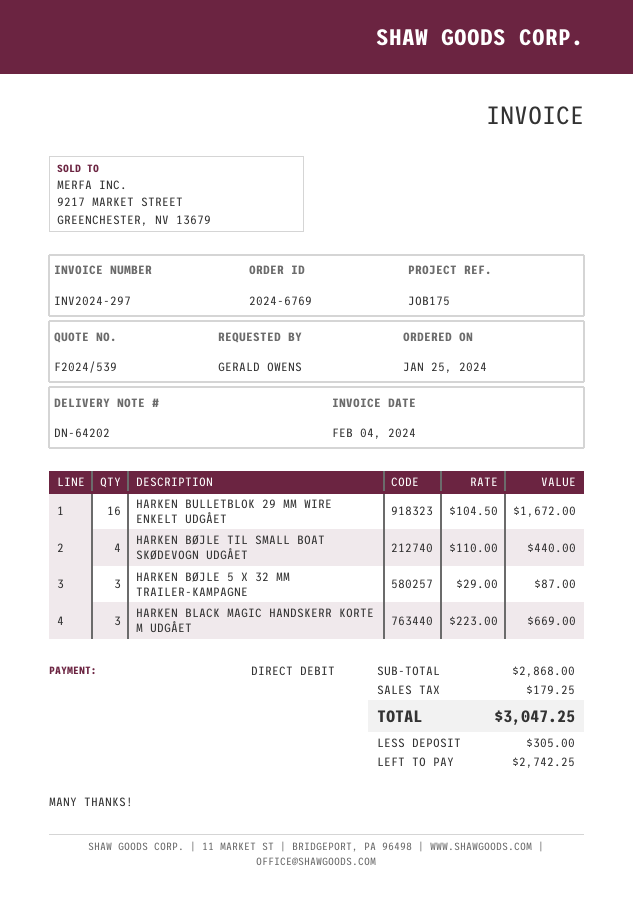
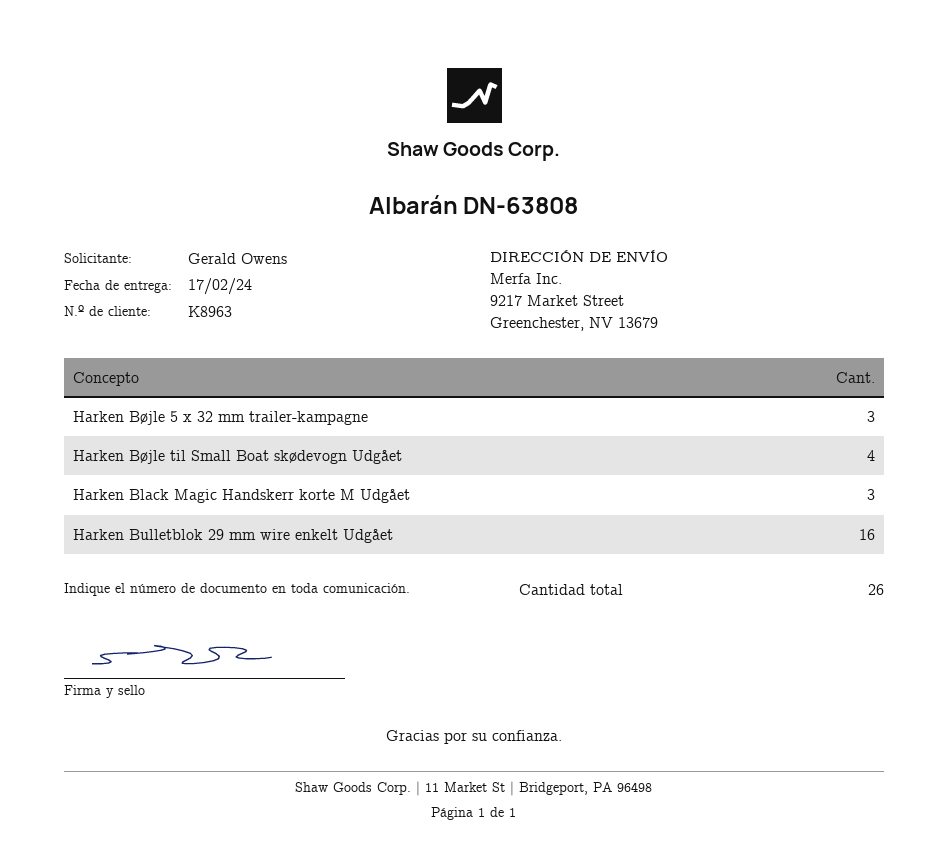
delivery note number: DN-64202 -> DN-63808

